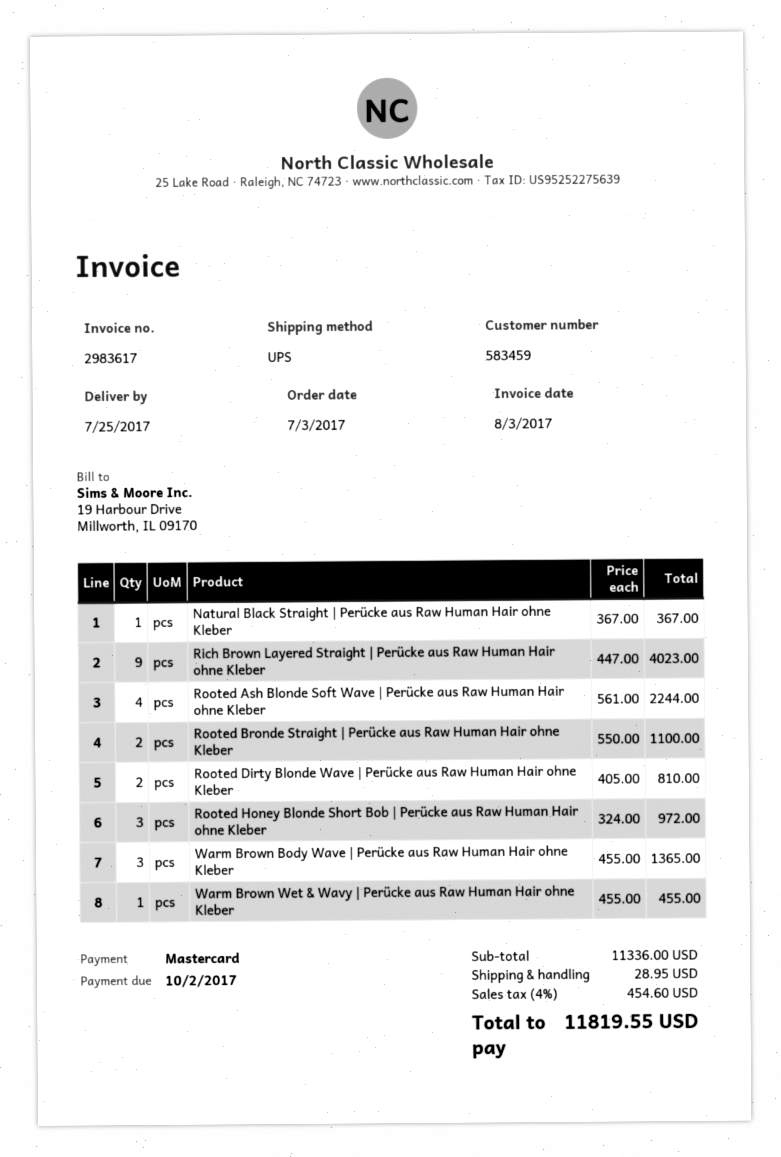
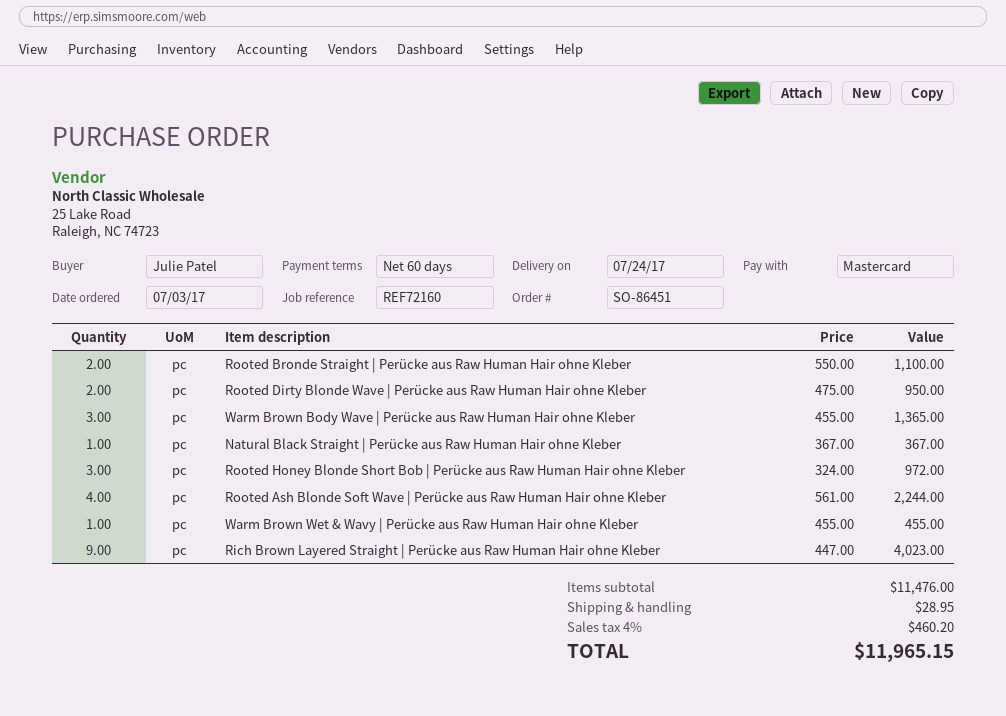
delivery date: 2017-07-25 -> 2017-07-24
Rooted Dirty Blonde Wave | Perücke aus Raw Human Hair ohne Kleber: 2 x 405.00 = 810.00 -> 2 x 475.00 = 950.00
subtotal: 11336.00 -> 11476.00
tax: 4% = 454.60 -> 4% = 460.20
total: 11819.55 -> 11965.15

